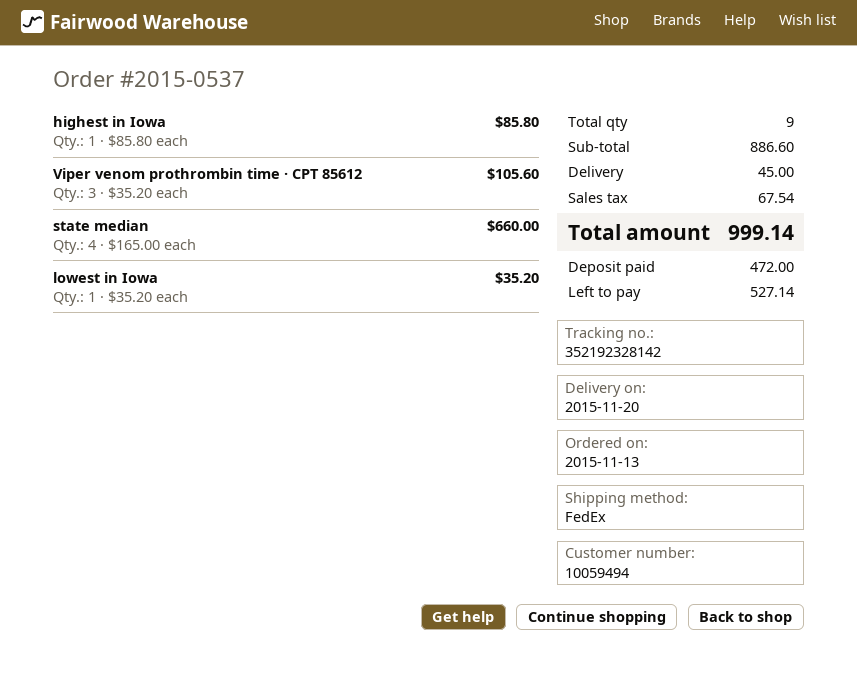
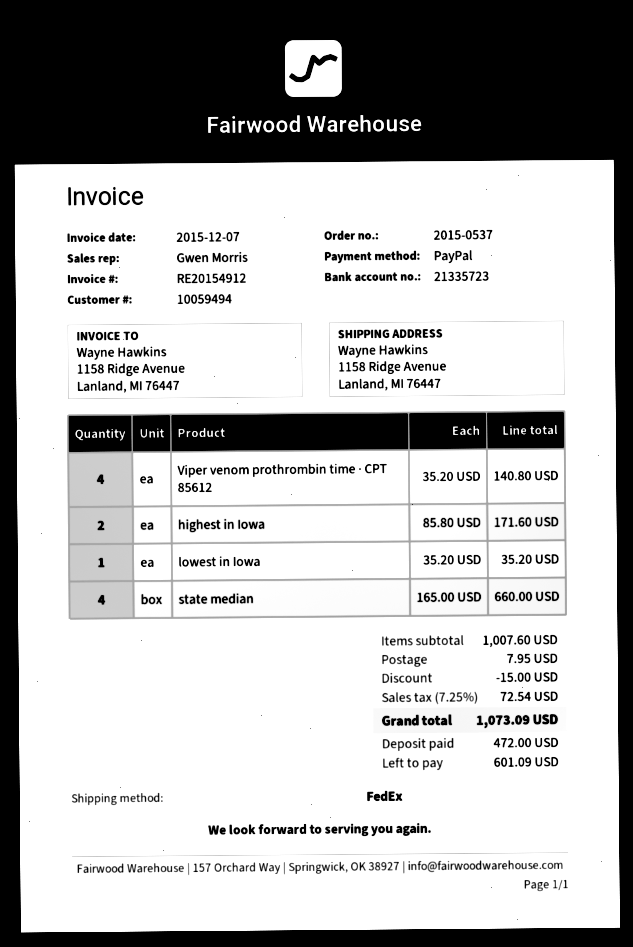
highest in Iowa: 1 x 85.80 = 85.80 -> 2 x 85.80 = 171.60
Viper venom prothrombin time · CPT 85612: 3 x 35.20 = 105.60 -> 4 x 35.20 = 140.80
subtotal: 886.60 -> 1007.60
discount: none -> 15.00
shipping: 45.00 -> 7.95
tax: 67.54 -> 72.54
total: 999.14 -> 1073.09
balance: 527.14 -> 601.09

